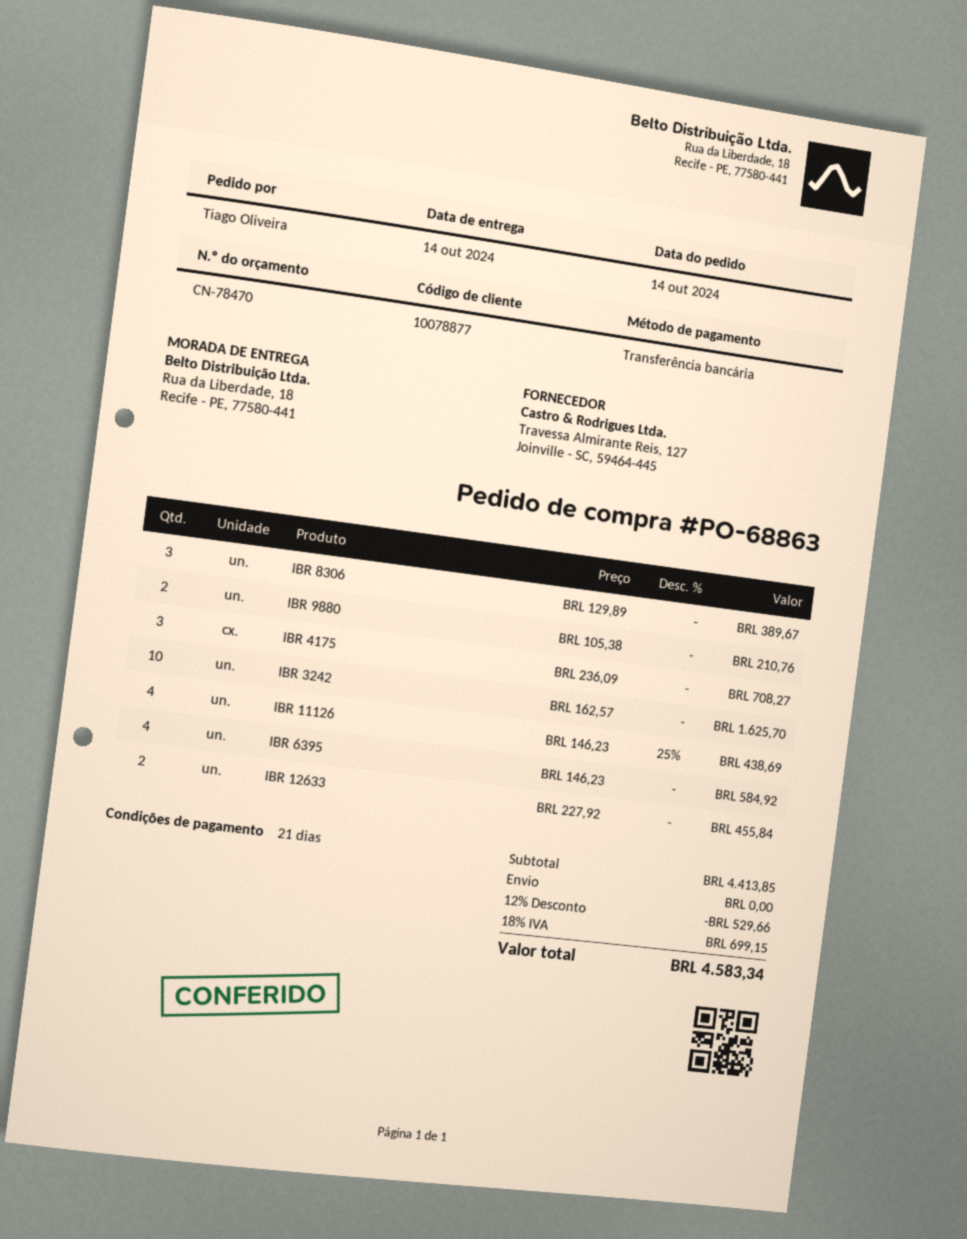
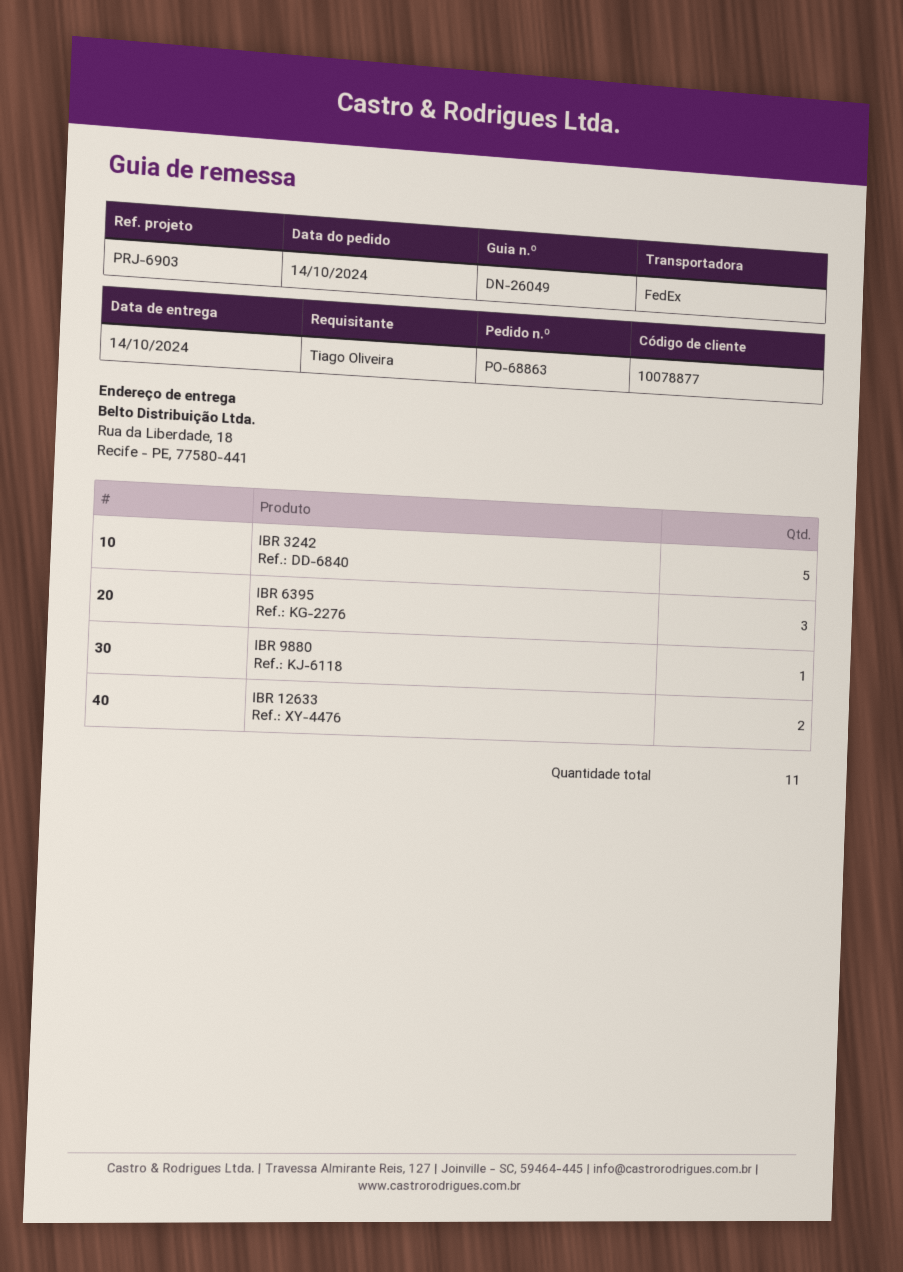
IBR 8306: 3 -> none
IBR 9880: 2 -> 1
IBR 4175: 3 -> none
IBR 3242: 10 -> 5
IBR 11126: 4 -> none
IBR 6395: 4 -> 3

